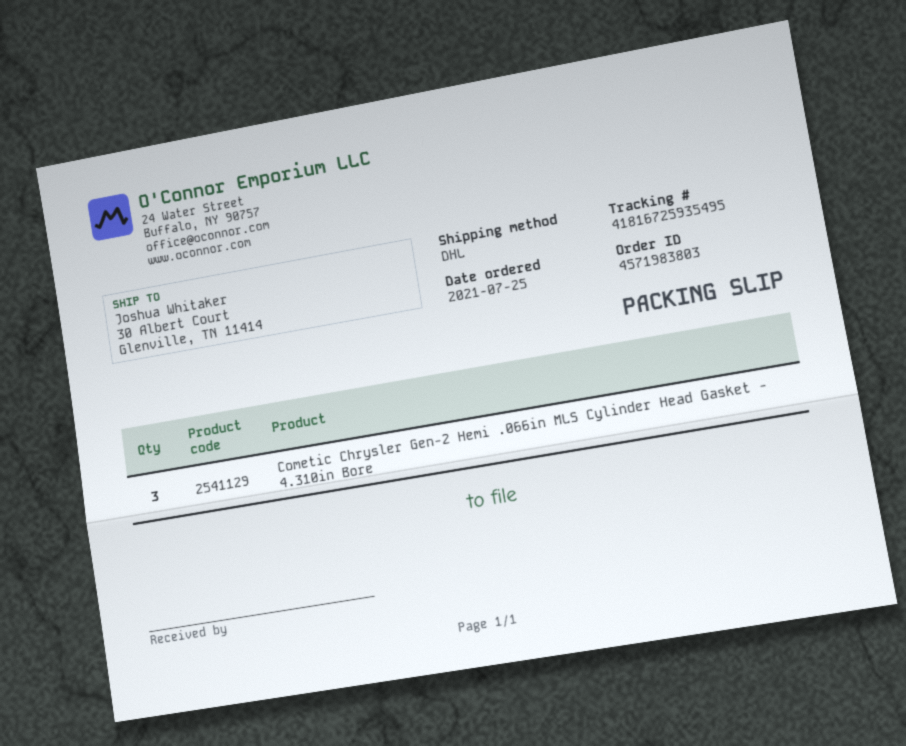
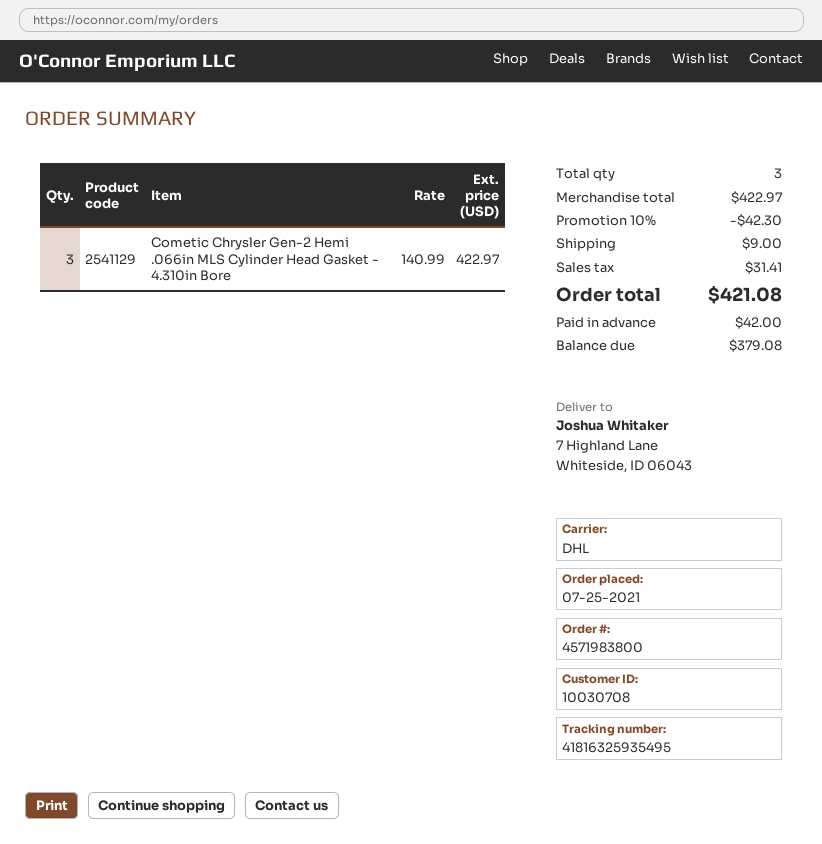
order number: 4571983803 -> 4571983800
tracking number: 41816725935495 -> 41816325935495
ship to: 30 Albert Court, Glenville, TN 11414 -> 7 Highland Lane, Whiteside, ID 06043

